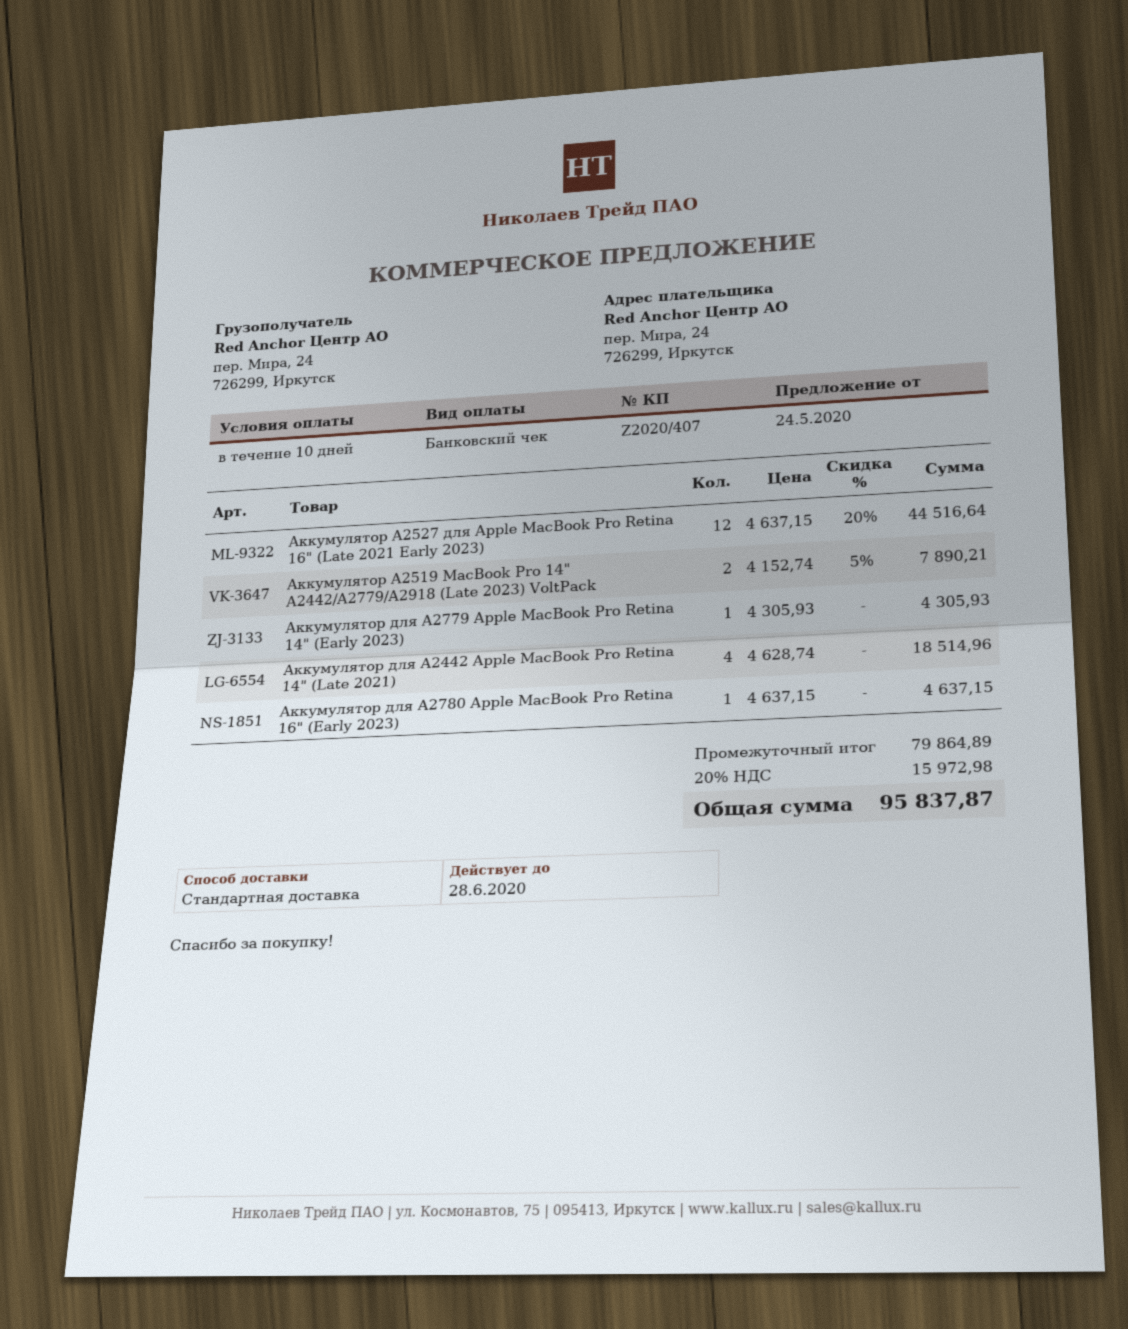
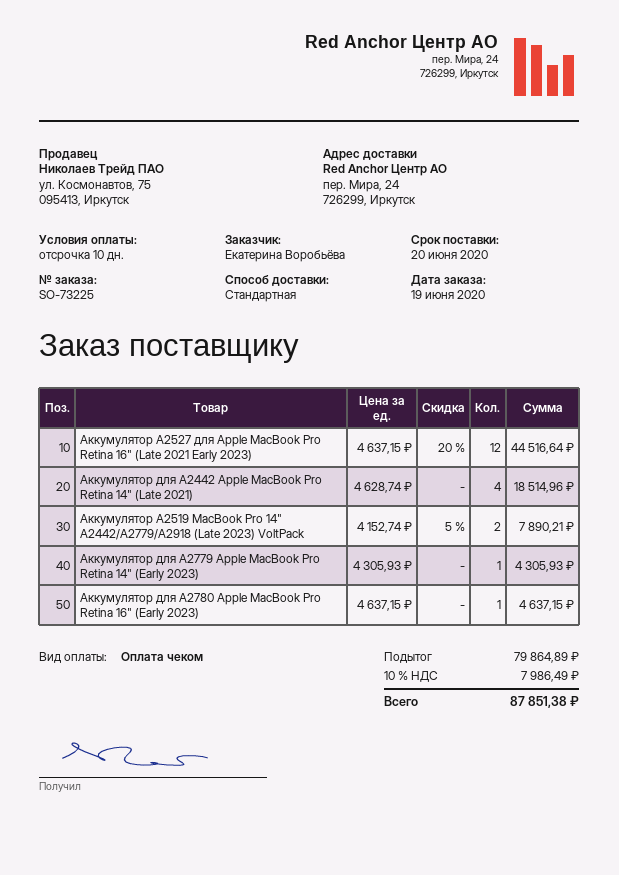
tax: 20% = 15972.98 -> 10% = 7986.49
total: 95837.87 -> 87851.38

